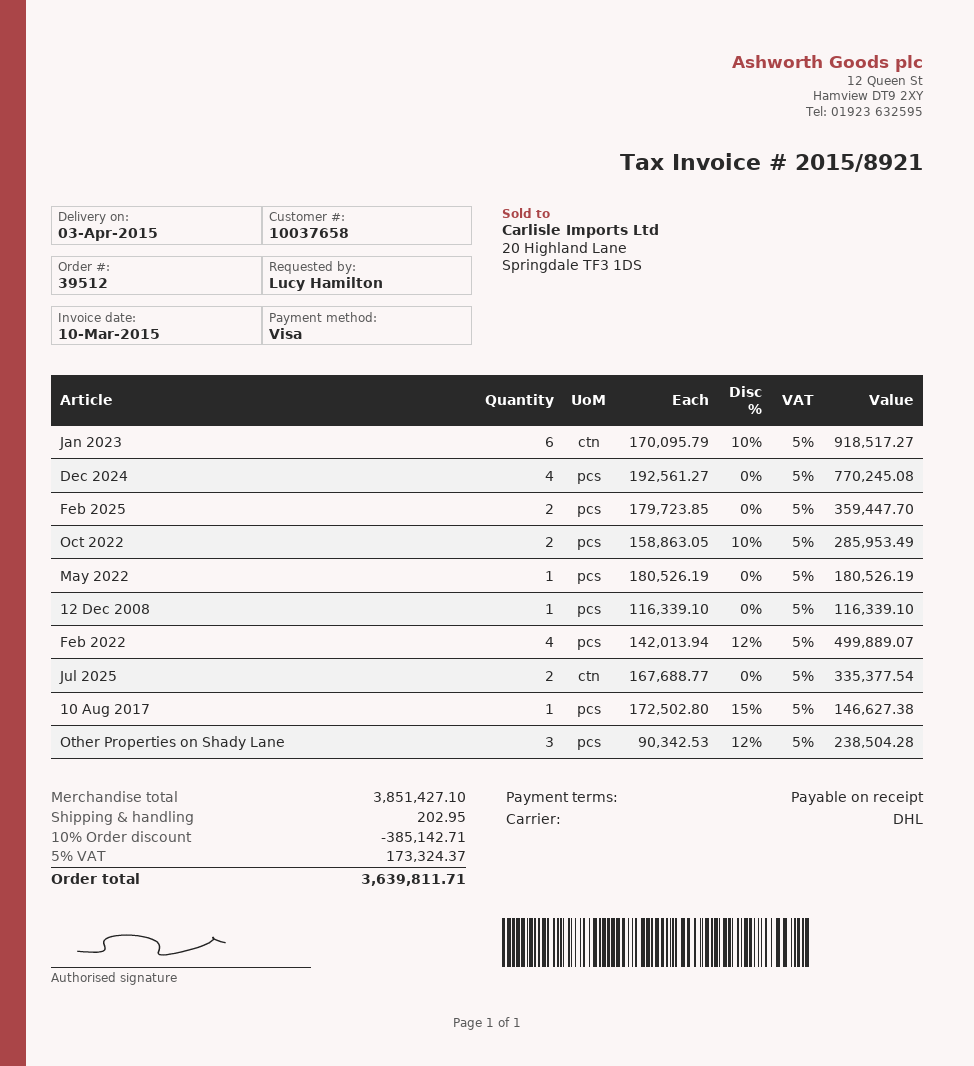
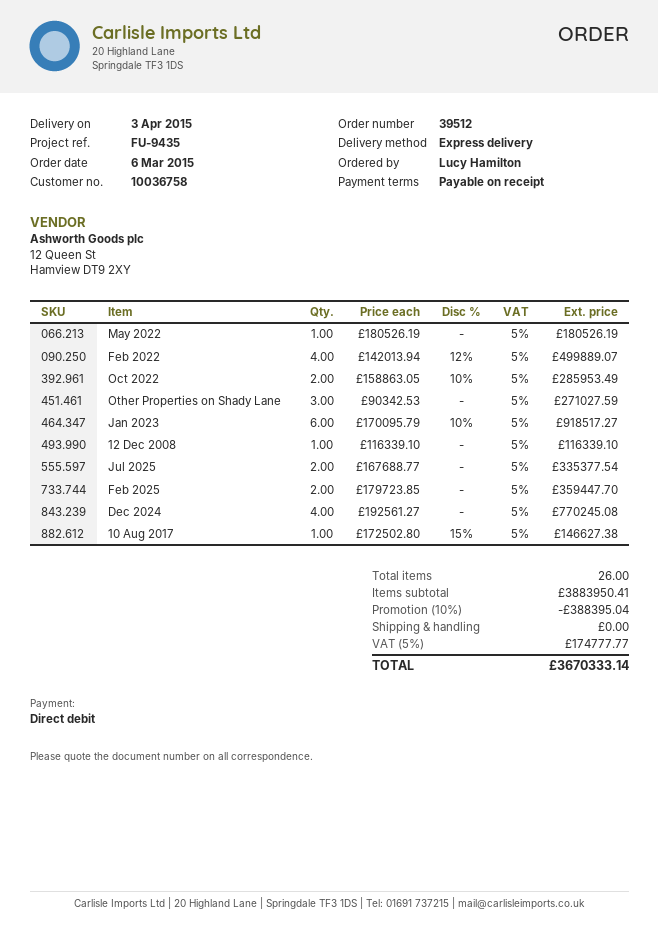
customer number: 10037658 -> 10036758
payment method: Visa -> direct debit
shipping method: DHL -> express
Other Properties on Shady Lane: 3 x 90342.53 - 12% = 238504.28 -> 3 x 90342.53 = 271027.59
subtotal: 3851427.10 -> 3883950.41
discount: 10% = 385142.71 -> 10% = 388395.04
shipping: 202.95 -> 0.00
tax: 5% = 173324.37 -> 5% = 174777.77
total: 3639811.71 -> 3670333.14

